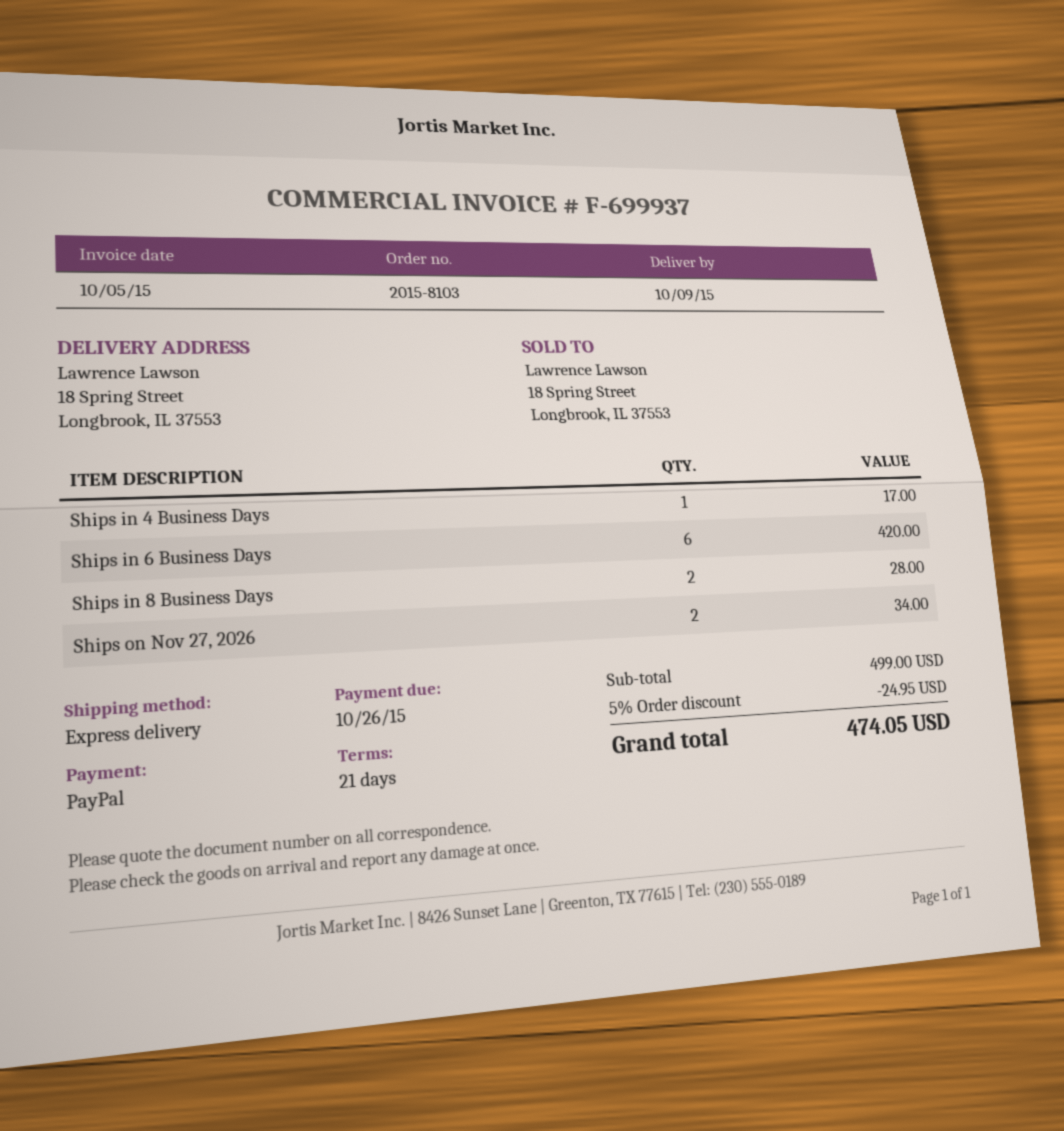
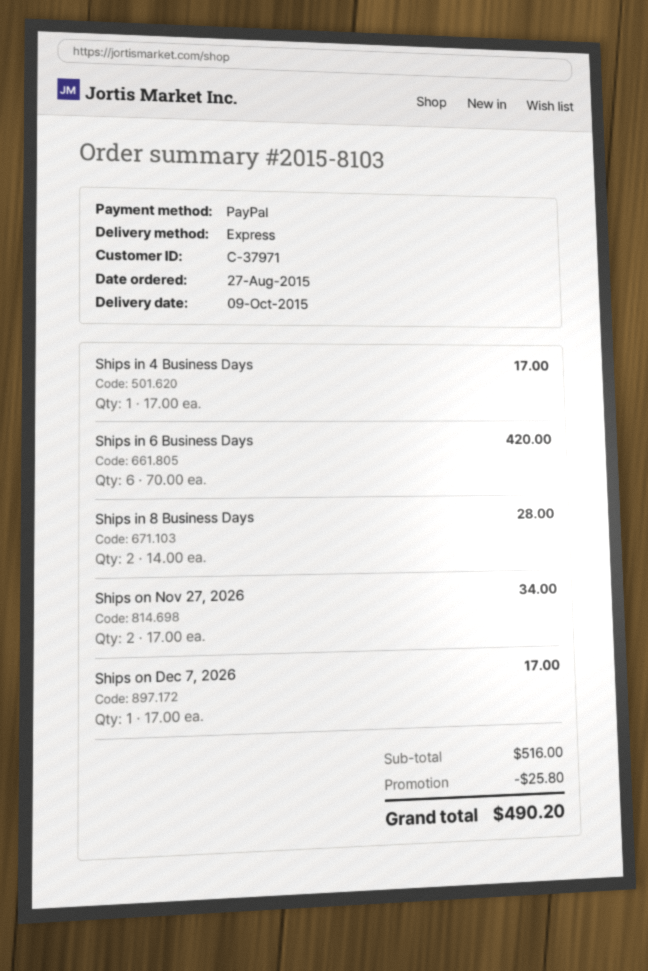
Ships on Dec 7, 2026: none -> 1 for 17.00
subtotal: 499.00 -> 516.00
discount: 24.95 -> 25.80
total: 474.05 -> 490.20

